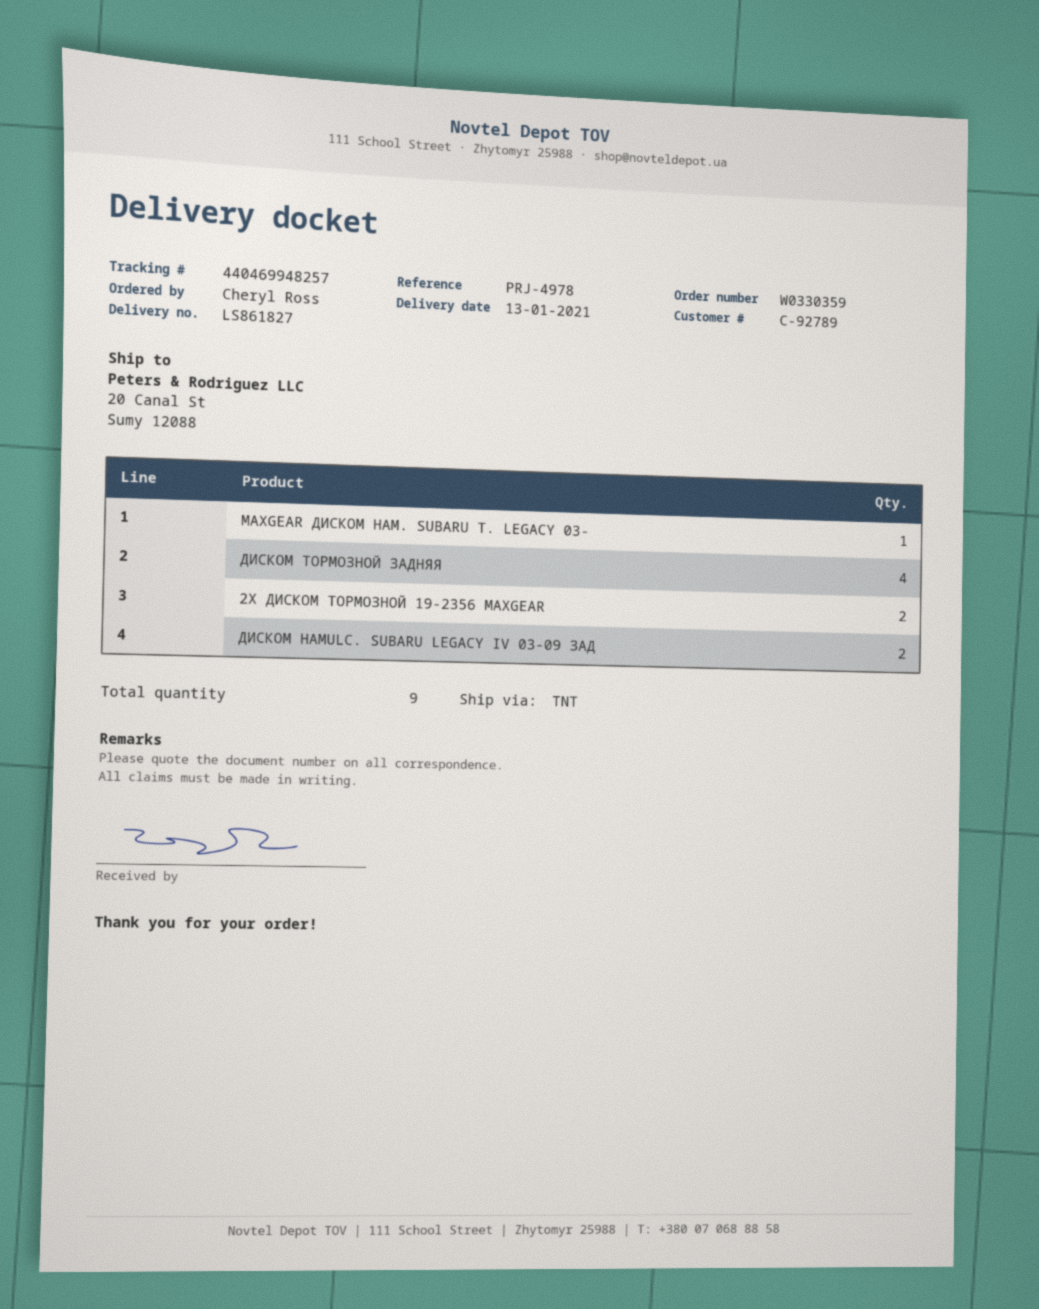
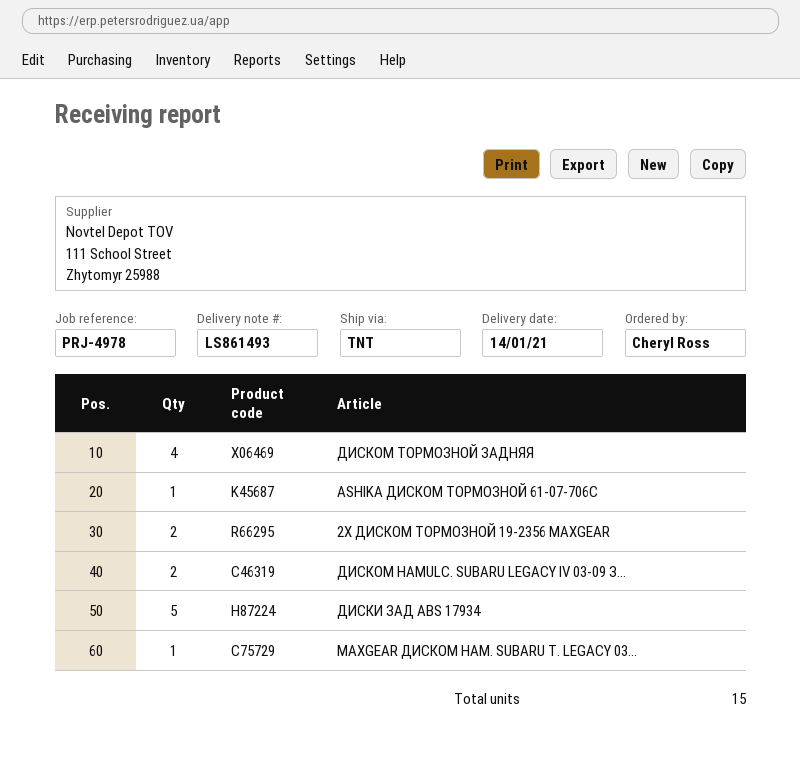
delivery note number: LS861827 -> LS861493
delivery date: 2021-01-13 -> 2021-01-14
ASHIKA ДИСКОМ ТОРМОЗНОЙ 61-07-706C: none -> 1
ДИСКИ ЗАД ABS 17934: none -> 5
total quantity: 9 -> 15

